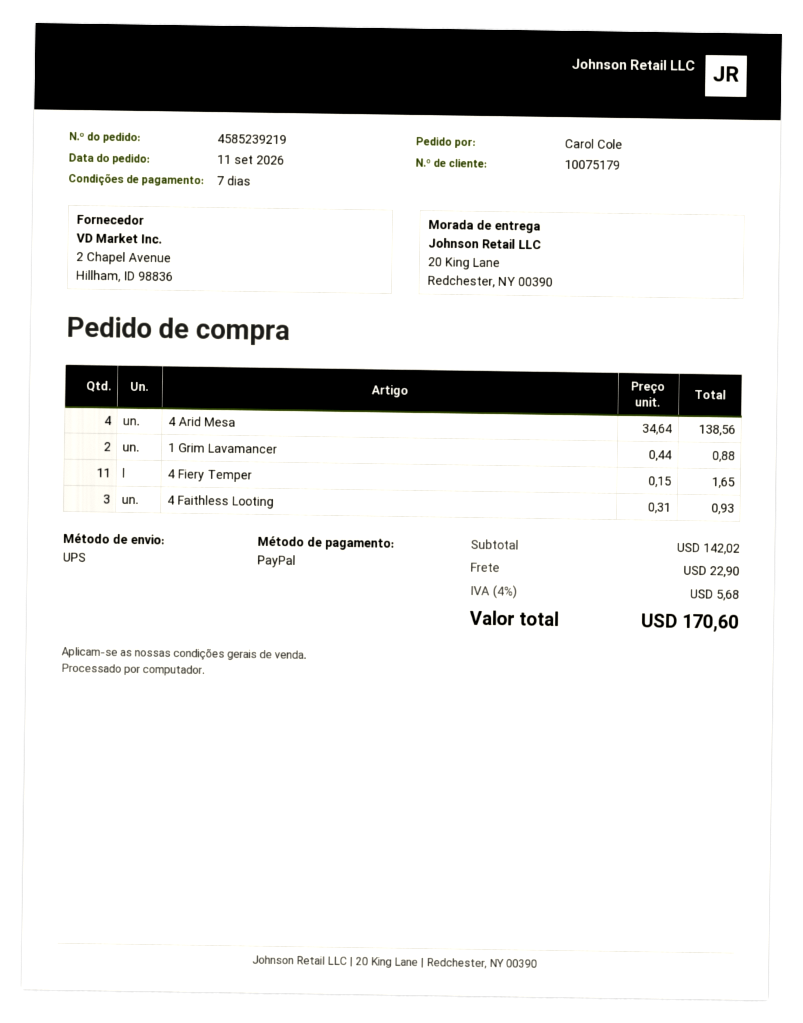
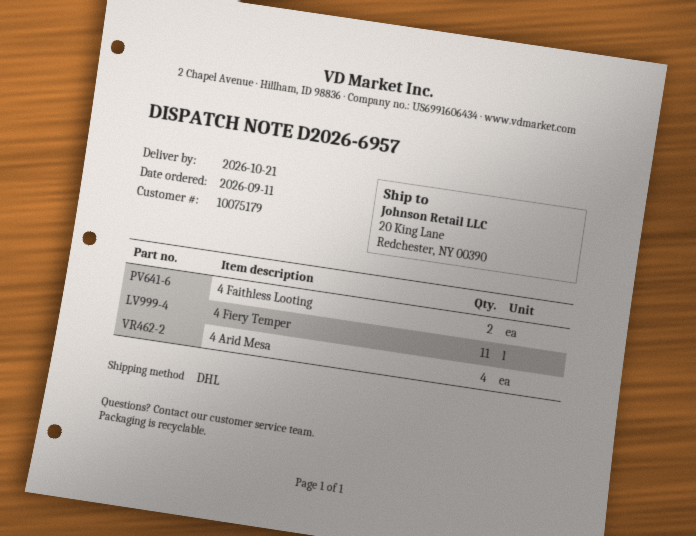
shipping method: UPS -> DHL
1 Grim Lavamancer: 2 -> none
4 Faithless Looting: 3 -> 2

